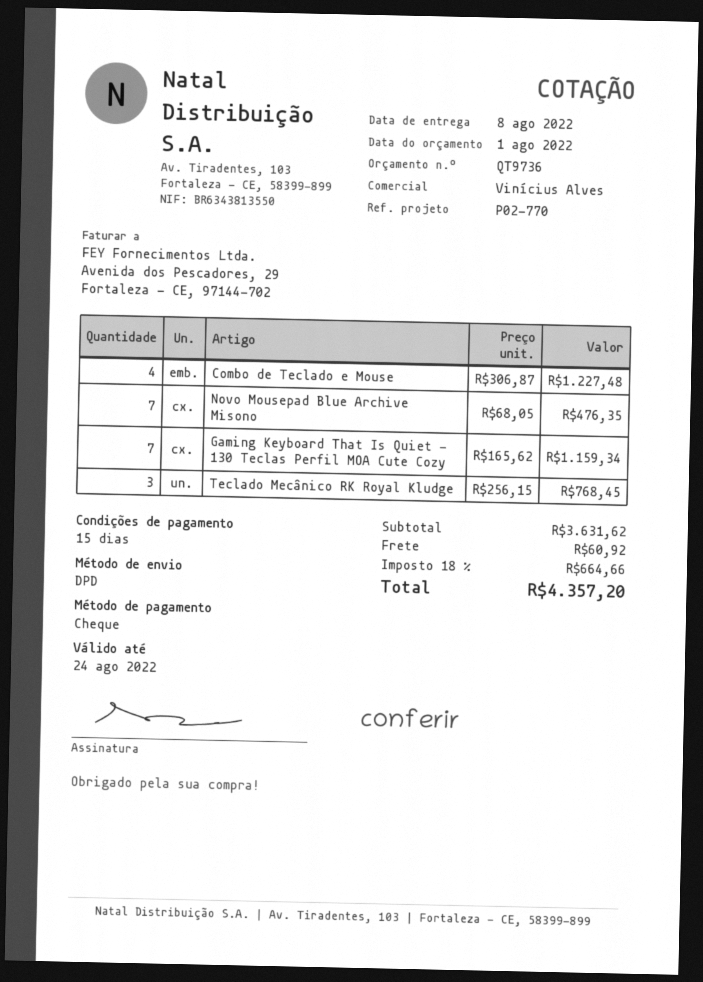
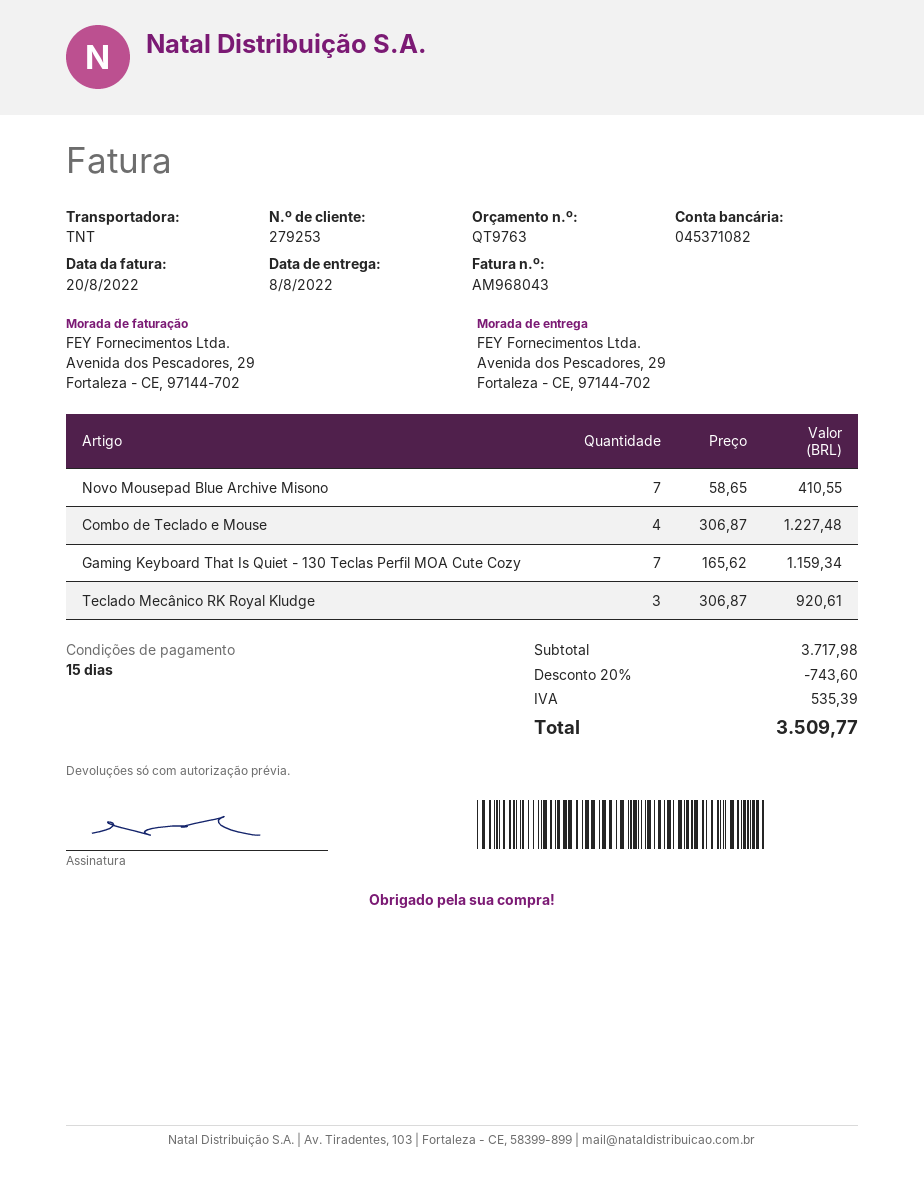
quote number: QT9736 -> QT9763
shipping method: DPD -> TNT
Novo Mousepad Blue Archive Misono: 7 x 68.05 = 476.35 -> 7 x 58.65 = 410.55
Teclado Mecânico RK Royal Kludge: 3 x 256.15 = 768.45 -> 3 x 306.87 = 920.61
subtotal: 3631.62 -> 3717.98
discount: none -> 20% = 743.60
shipping: 60.92 -> none
tax: 664.66 -> 535.39
total: 4357.20 -> 3509.77

